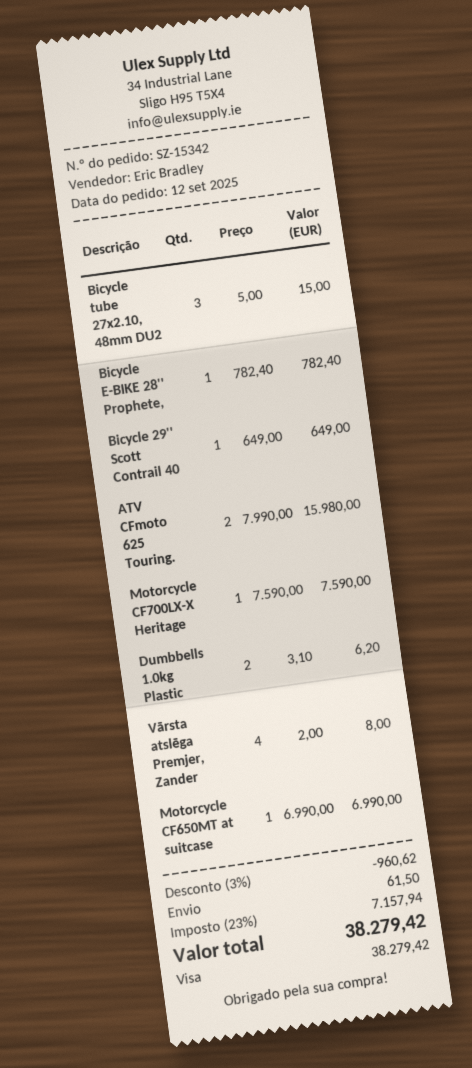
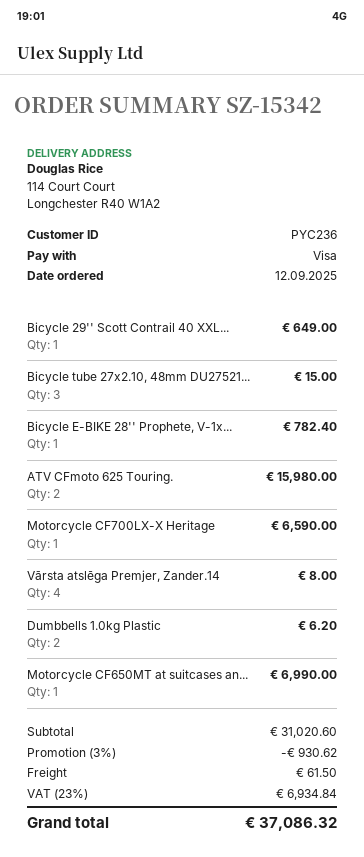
Motorcycle CF700LX-X Heritage: 1 for 7590.00 -> 1 for 6590.00
discount: 3% = 960.62 -> 3% = 930.62
tax: 23% = 7157.94 -> 23% = 6934.84
total: 38279.42 -> 37086.32

